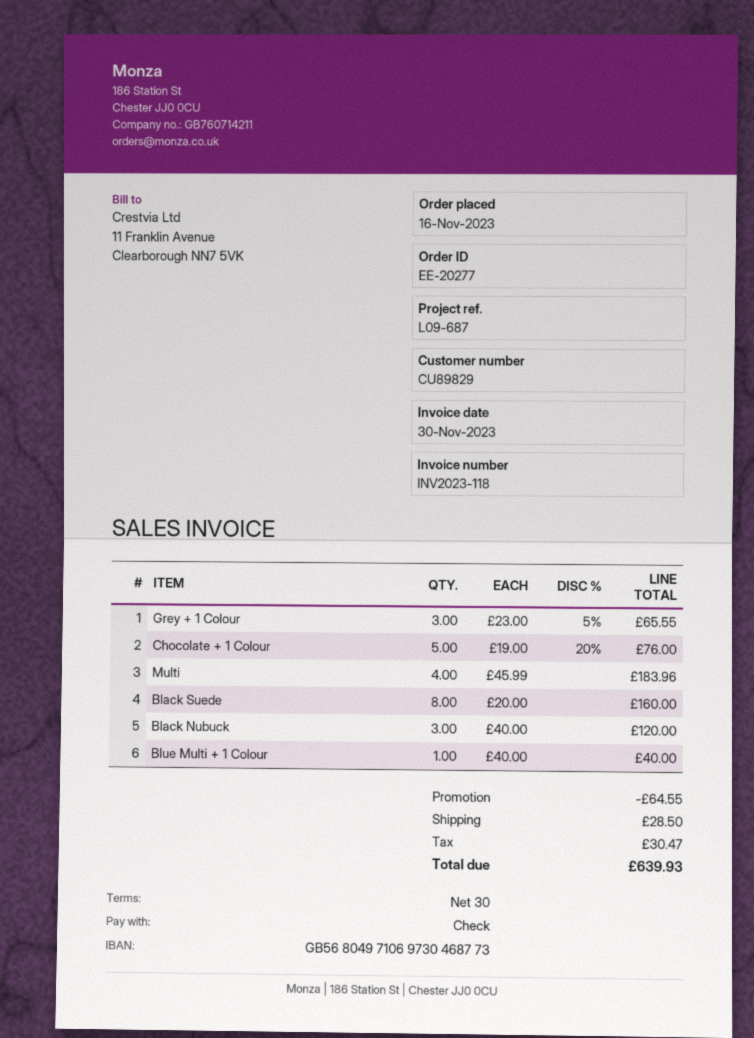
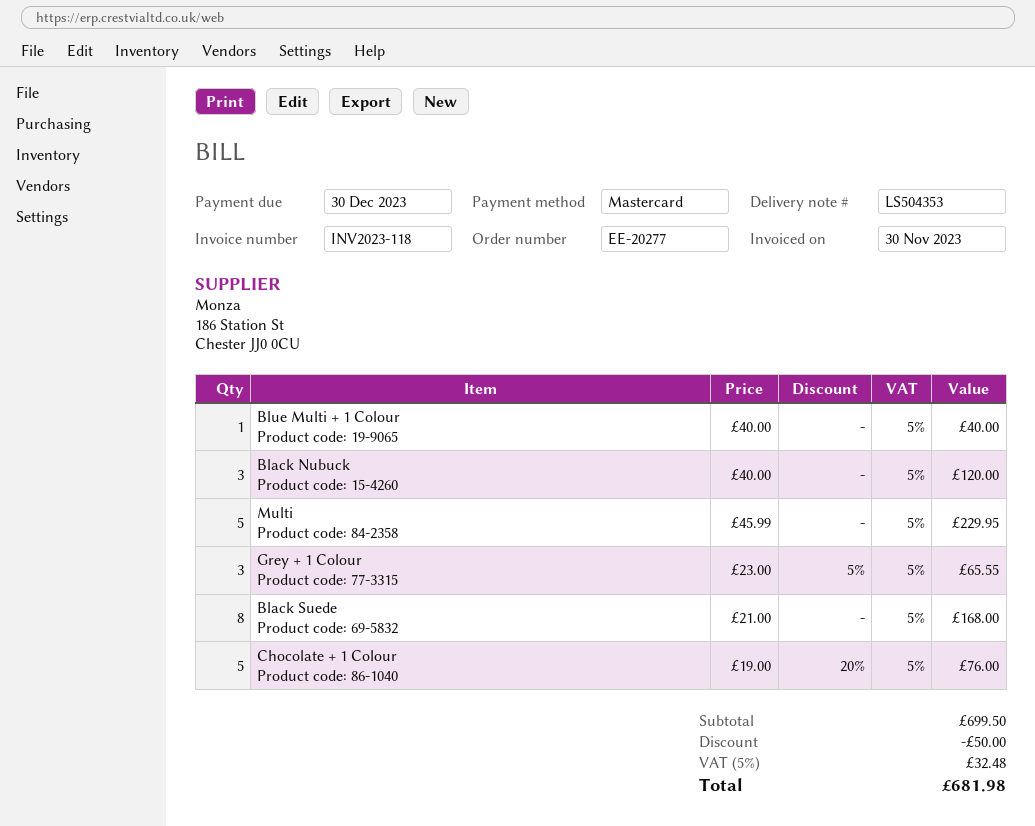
payment method: cheque -> Mastercard
Multi: 4 x 45.99 = 183.96 -> 5 x 45.99 = 229.95
Black Suede: 8 x 20.00 = 160.00 -> 8 x 21.00 = 168.00
discount: 64.55 -> 50.00
shipping: 28.50 -> none
tax: 30.47 -> 32.48
total: 639.93 -> 681.98

